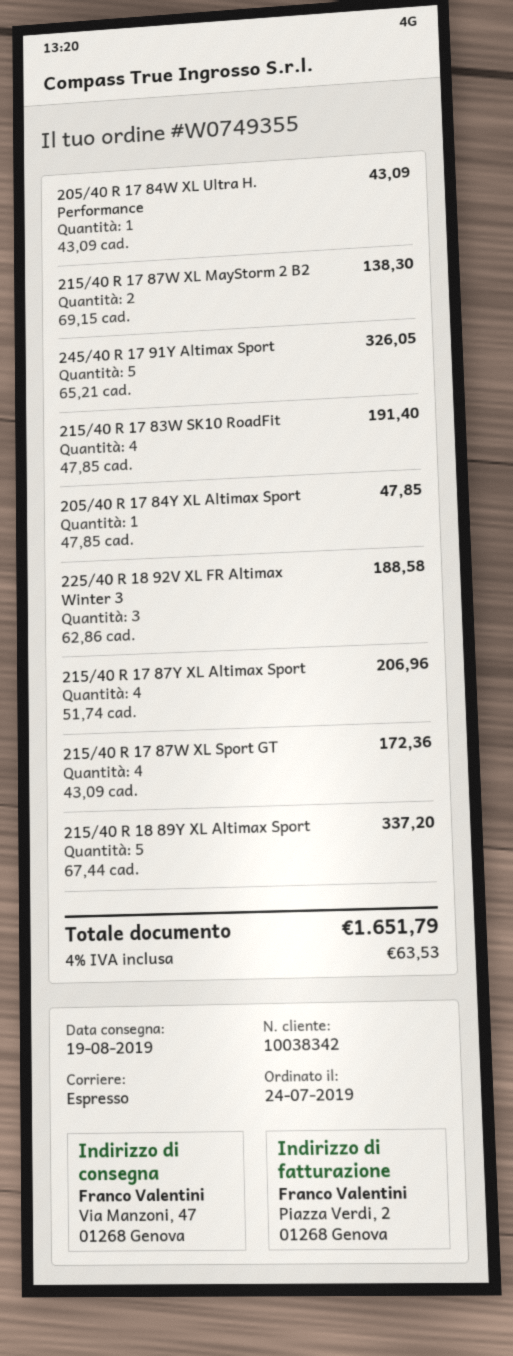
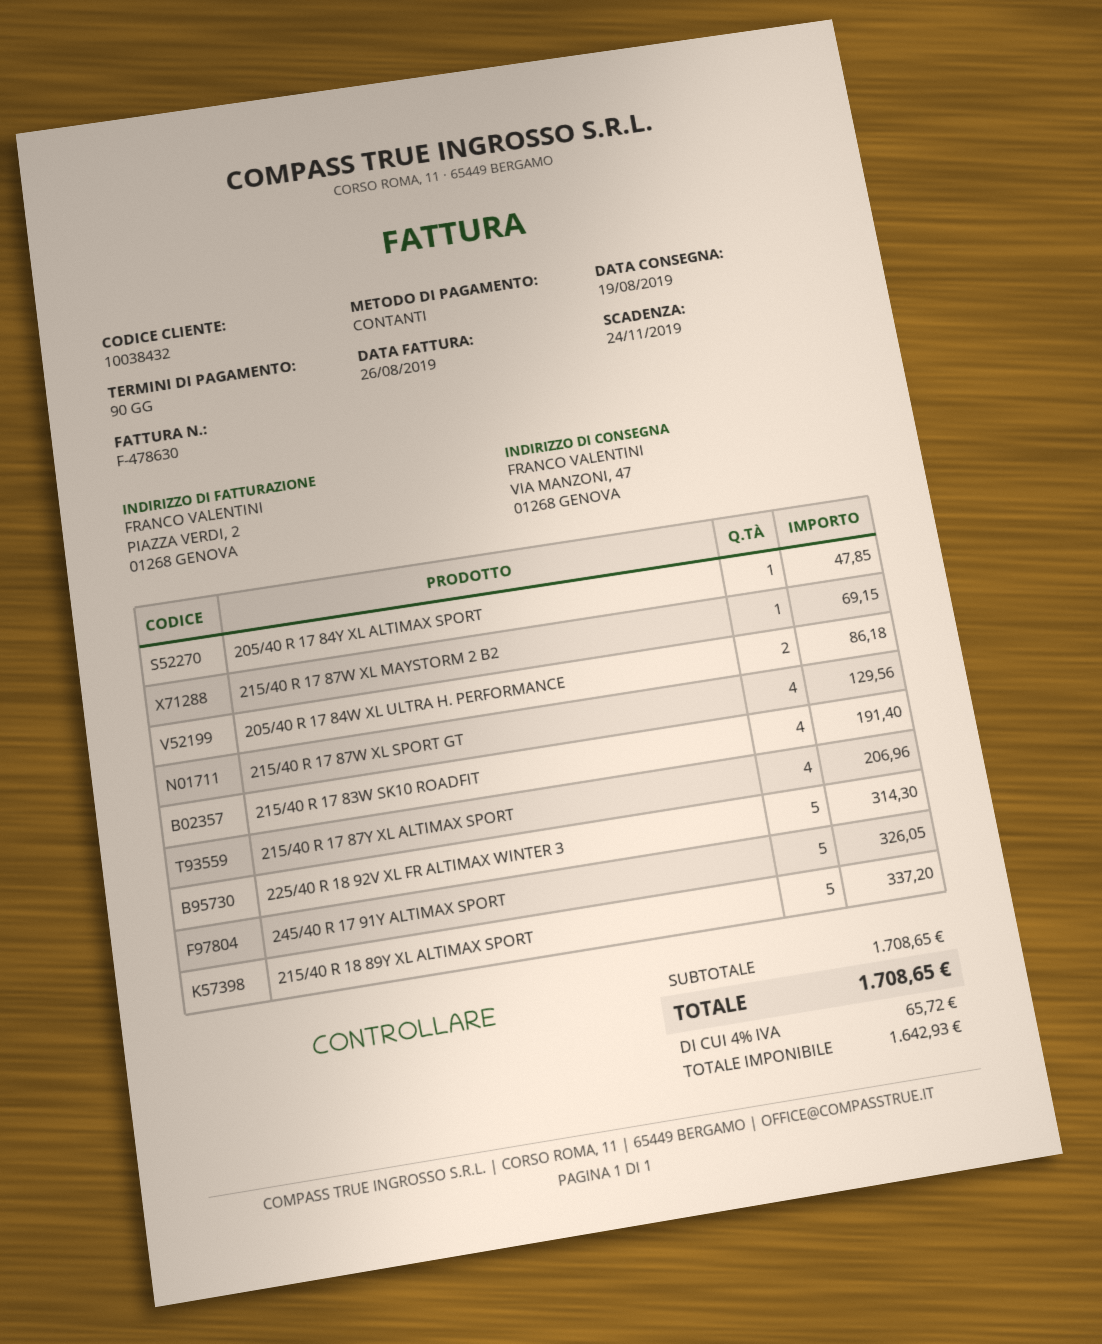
customer number: 10038342 -> 10038432
205/40 R 17 84W XL Ultra H. Performance: 1 for 43.09 -> 2 for 86.18
215/40 R 17 87W XL MayStorm 2 B2: 2 for 138.30 -> 1 for 69.15
225/40 R 18 92V XL FR Altimax Winter 3: 3 for 188.58 -> 5 for 314.30
215/40 R 17 87W XL Sport GT: 4 for 172.36 -> 4 for 129.56
tax: 4% = 63.53 -> 4% = 65.72
total: 1651.79 -> 1708.65

